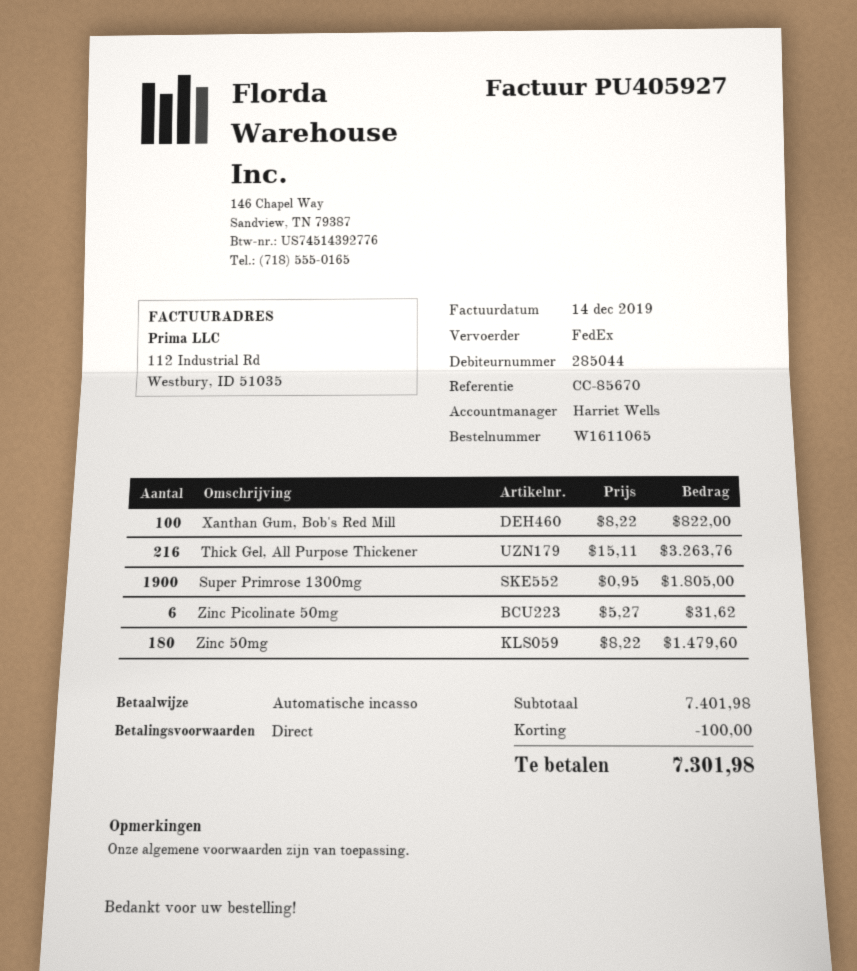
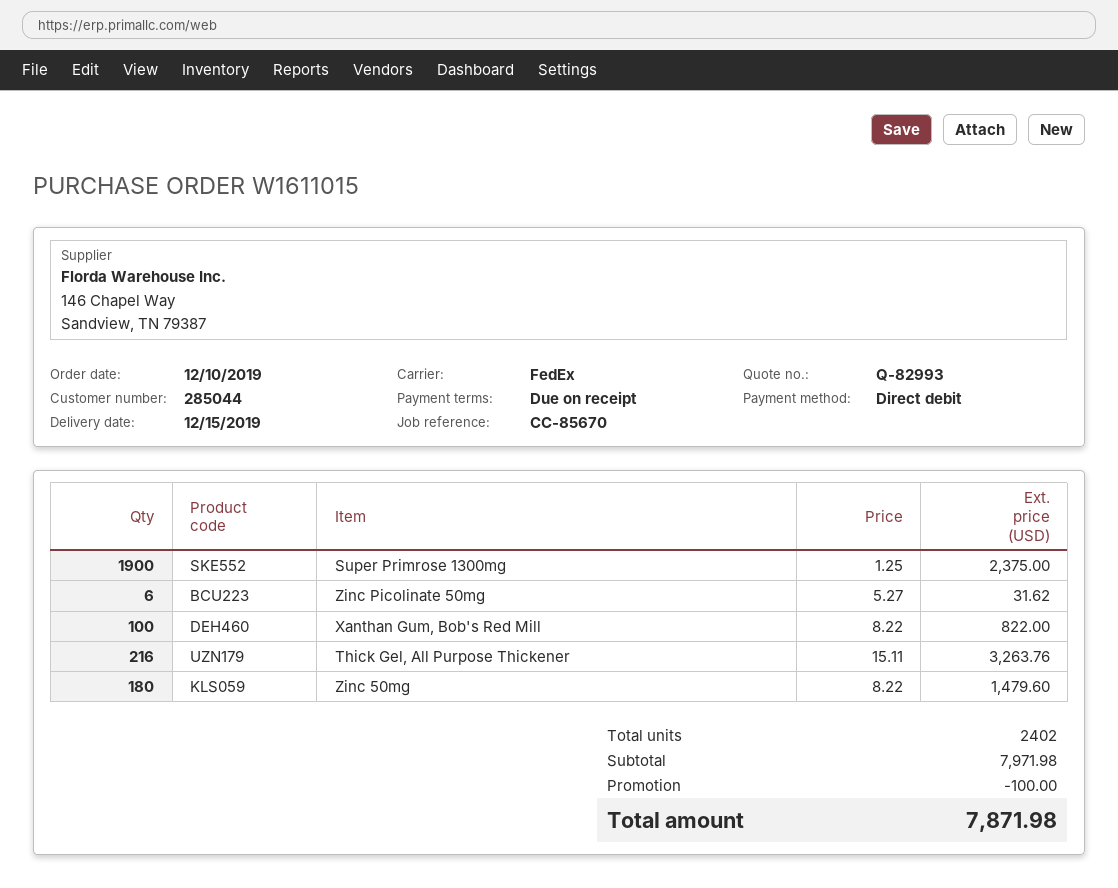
order number: W1611065 -> W1611015
Super Primrose 1300mg: 1900 x 0.95 = 1805.00 -> 1900 x 1.25 = 2375.00
subtotal: 7401.98 -> 7971.98
total: 7301.98 -> 7871.98

